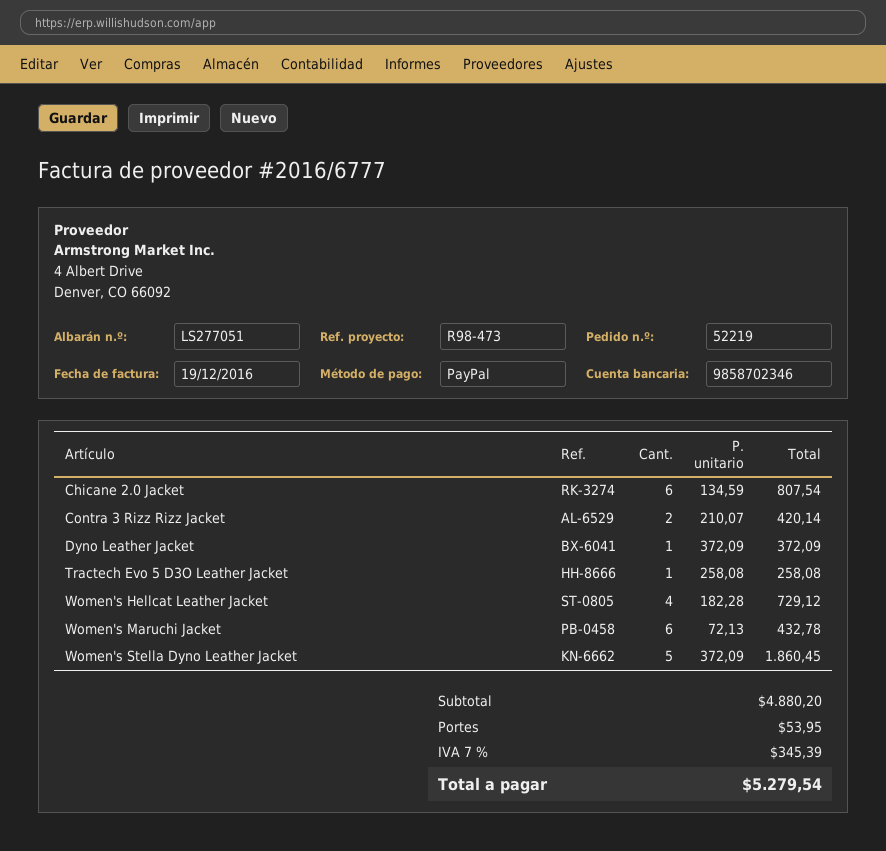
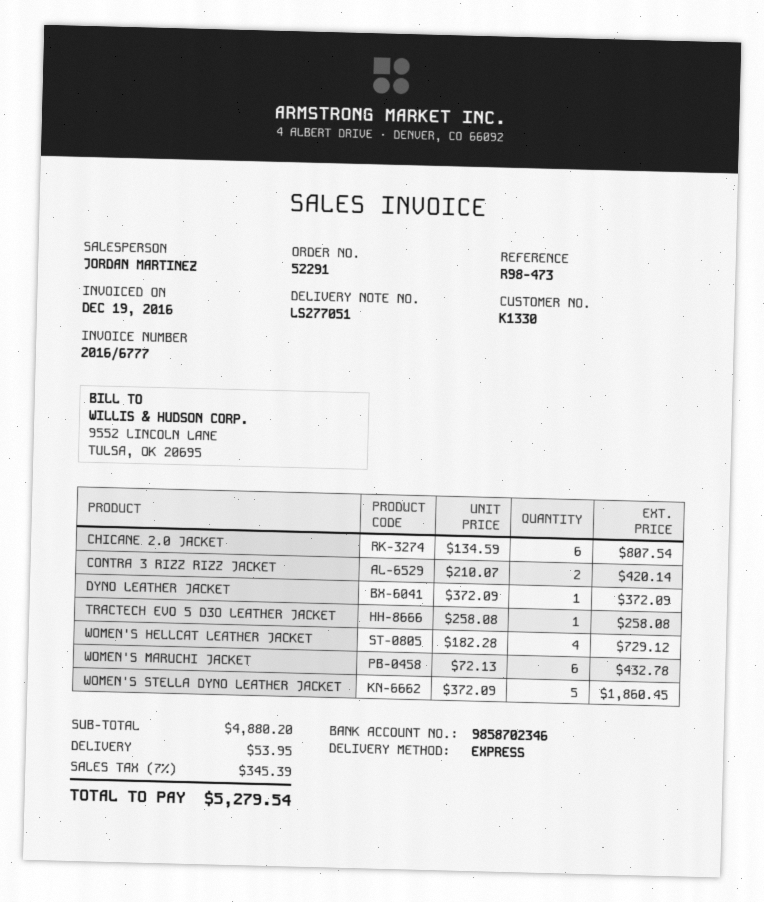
order number: 52219 -> 52291

